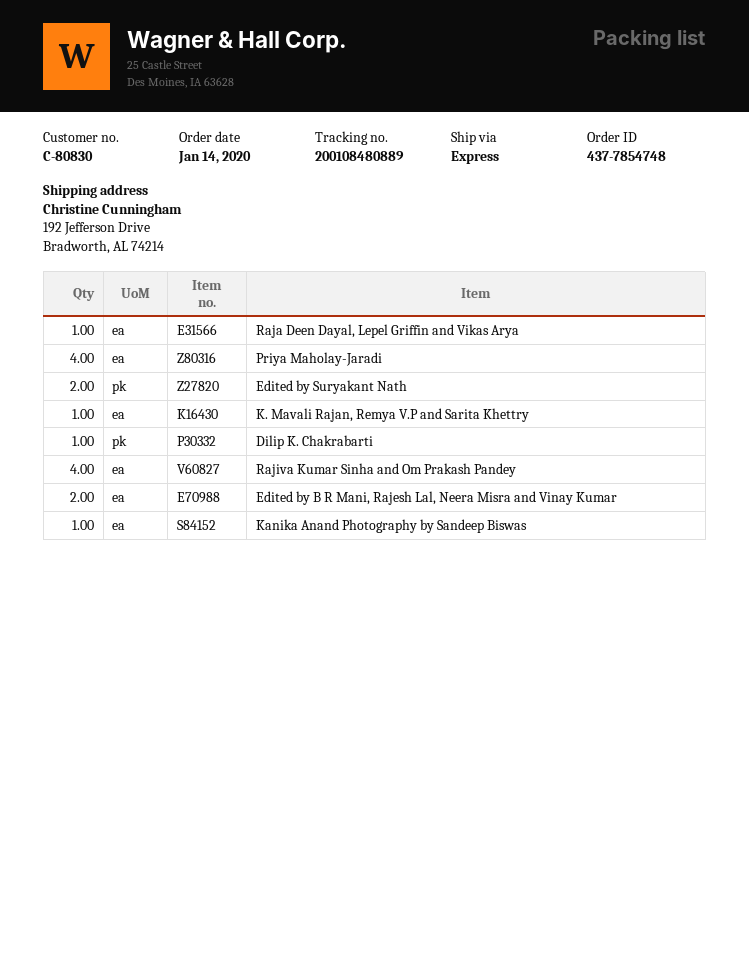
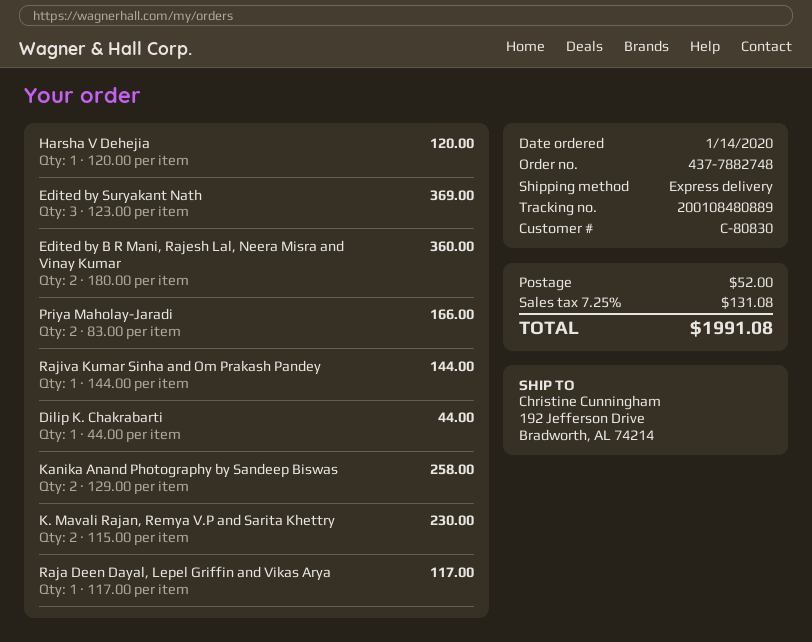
order number: 437-7854748 -> 437-7882748
Priya Maholay-Jaradi: 4 -> 2
Edited by Suryakant Nath: 2 -> 3
K. Mavali Rajan, Remya V.P and Sarita Khettry: 1 -> 2
Rajiva Kumar Sinha and Om Prakash Pandey: 4 -> 1
Kanika Anand Photography by Sandeep Biswas: 1 -> 2
Harsha V Dehejia: none -> 1

